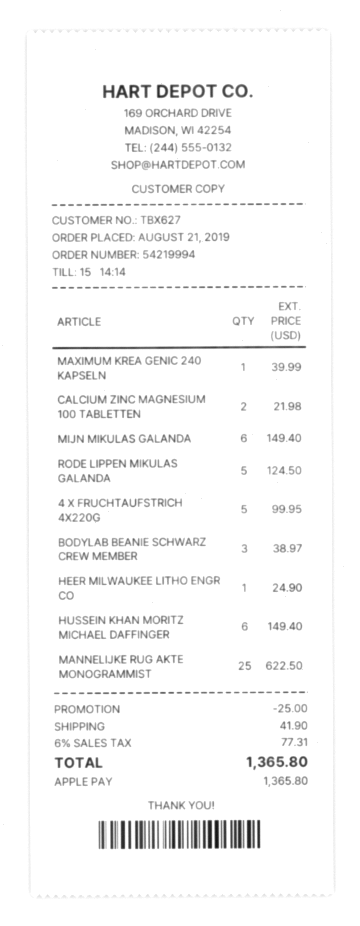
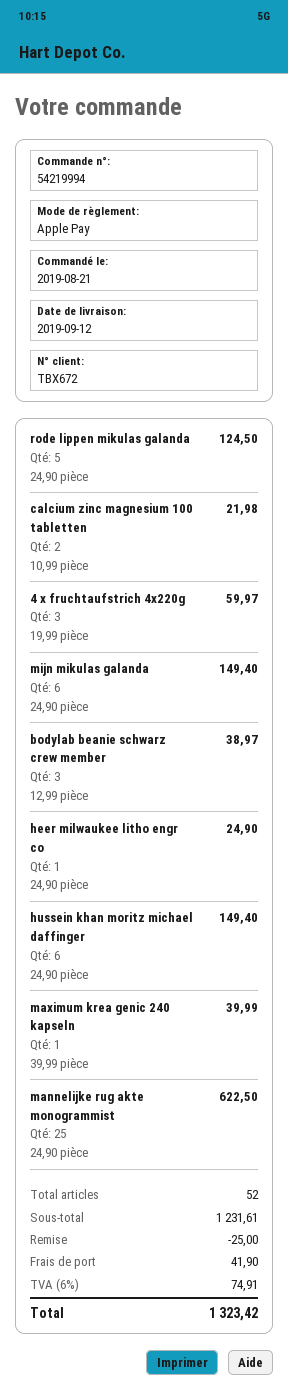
customer number: TBX627 -> TBX672
4 X FRUCHTAUFSTRICH 4X220G: 5 for 99.95 -> 3 for 59.97
tax: 6% = 77.31 -> 6% = 74.91
total: 1365.80 -> 1323.42

